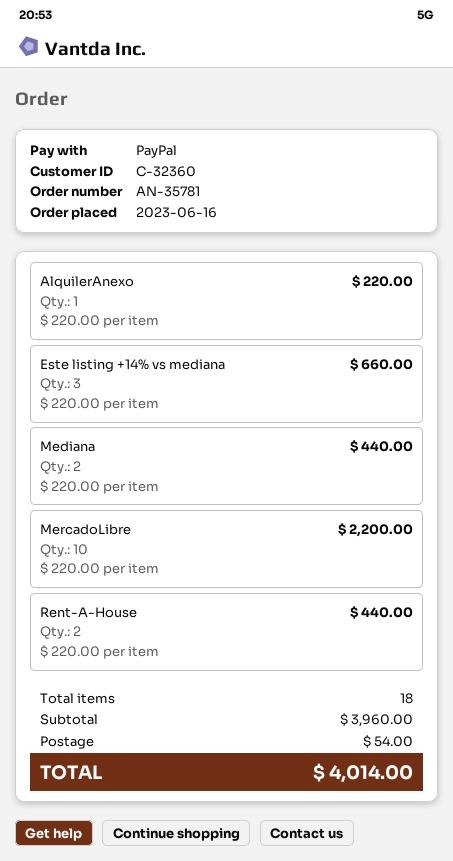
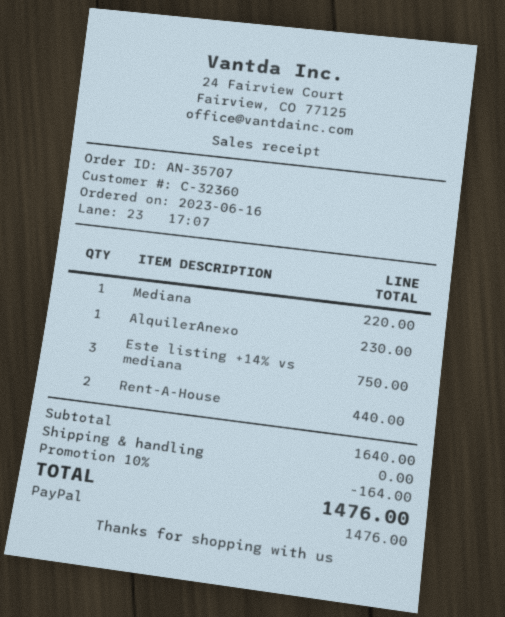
order number: AN-35781 -> AN-35707
AlquilerAnexo: 1 for 220.00 -> 1 for 230.00
Este listing +14% vs mediana: 3 for 660.00 -> 3 for 750.00
Mediana: 2 for 440.00 -> 1 for 220.00
MercadoLibre: 10 for 2200.00 -> none
subtotal: 3960.00 -> 1640.00
discount: none -> 10% = 164.00
shipping: 54.00 -> 0.00
total: 4014.00 -> 1476.00

